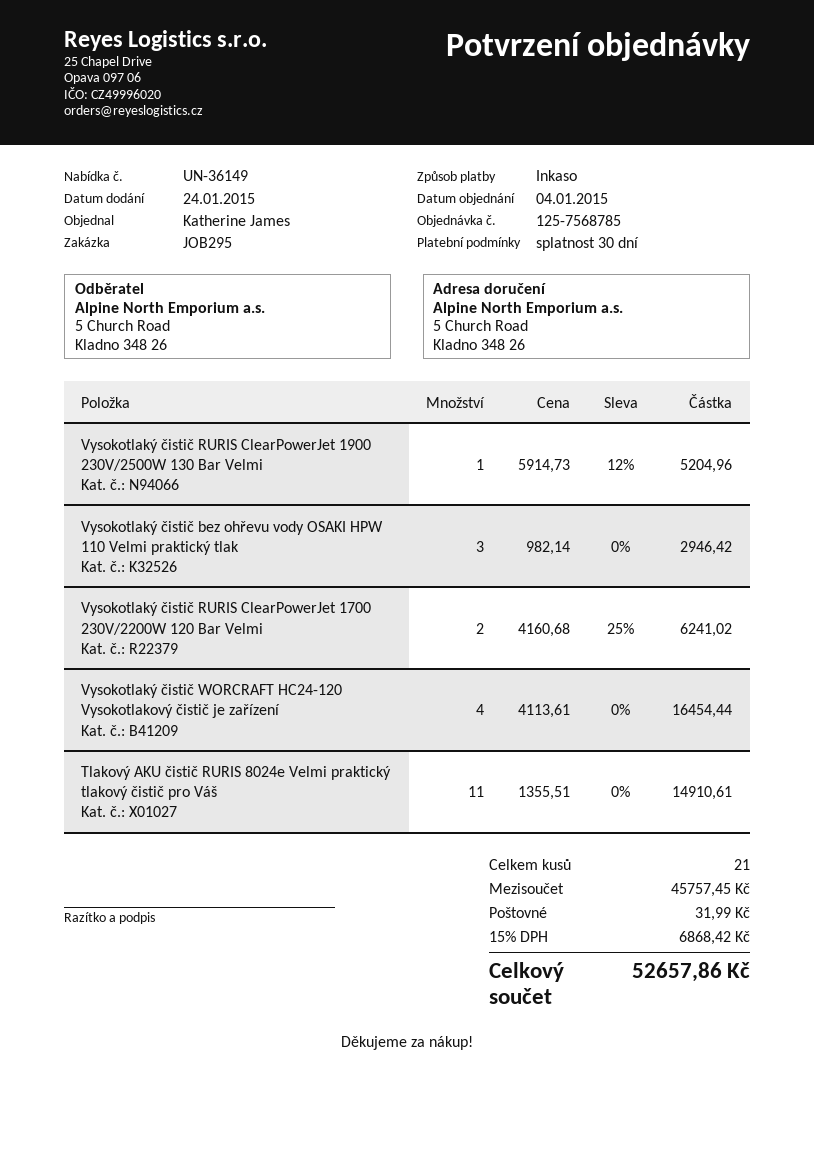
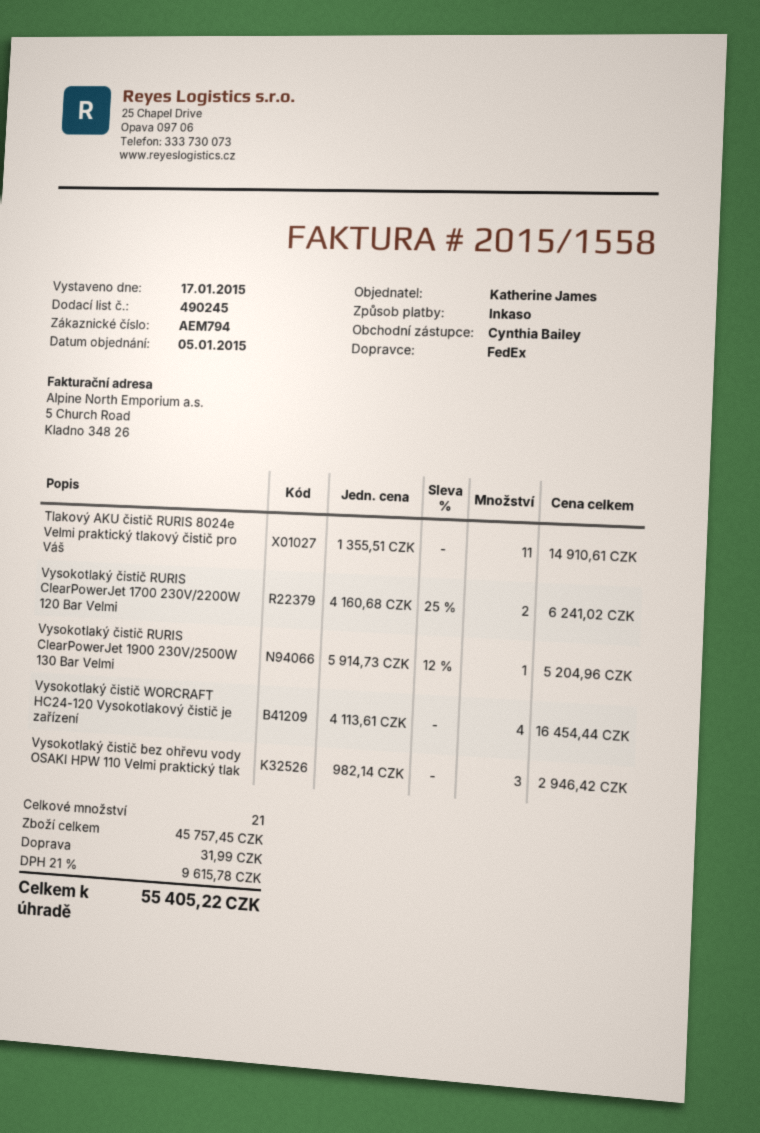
order date: 2015-01-04 -> 2015-01-05
tax: 15% = 6868.42 -> 21% = 9615.78
total: 52657.86 -> 55405.22

